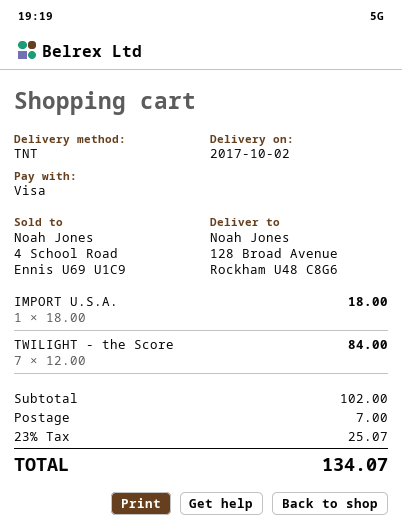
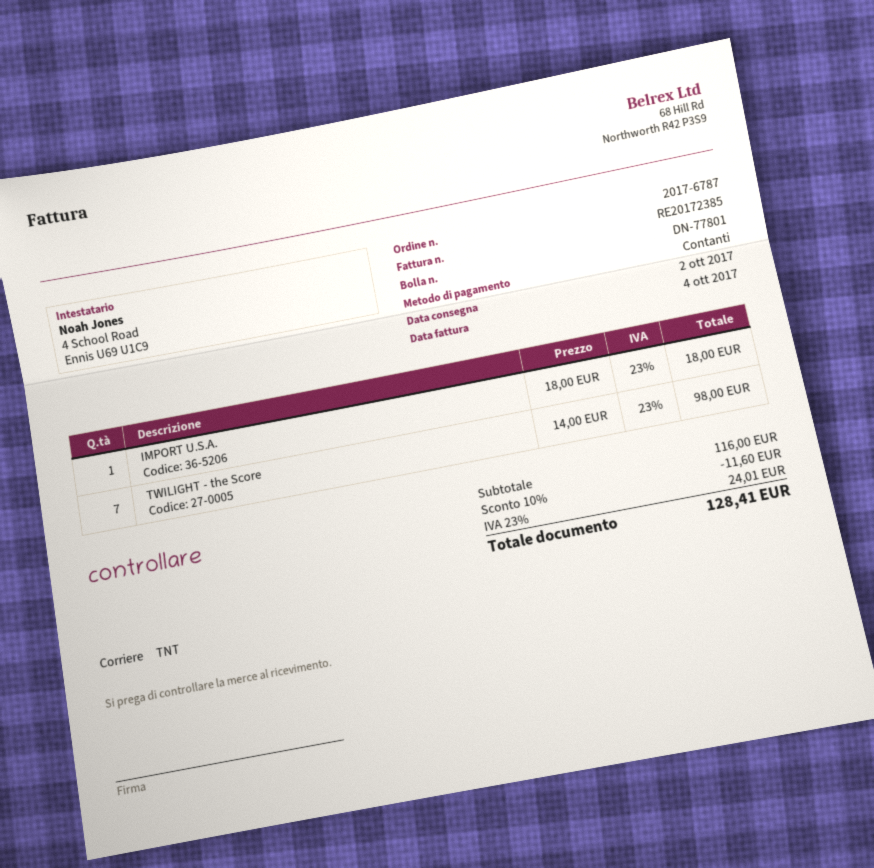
payment method: Visa -> cash
TWILIGHT - the Score: 7 x 12.00 = 84.00 -> 7 x 14.00 = 98.00
subtotal: 102.00 -> 116.00
discount: none -> 10% = 11.60
shipping: 7.00 -> none
tax: 23% = 25.07 -> 23% = 24.01
total: 134.07 -> 128.41

